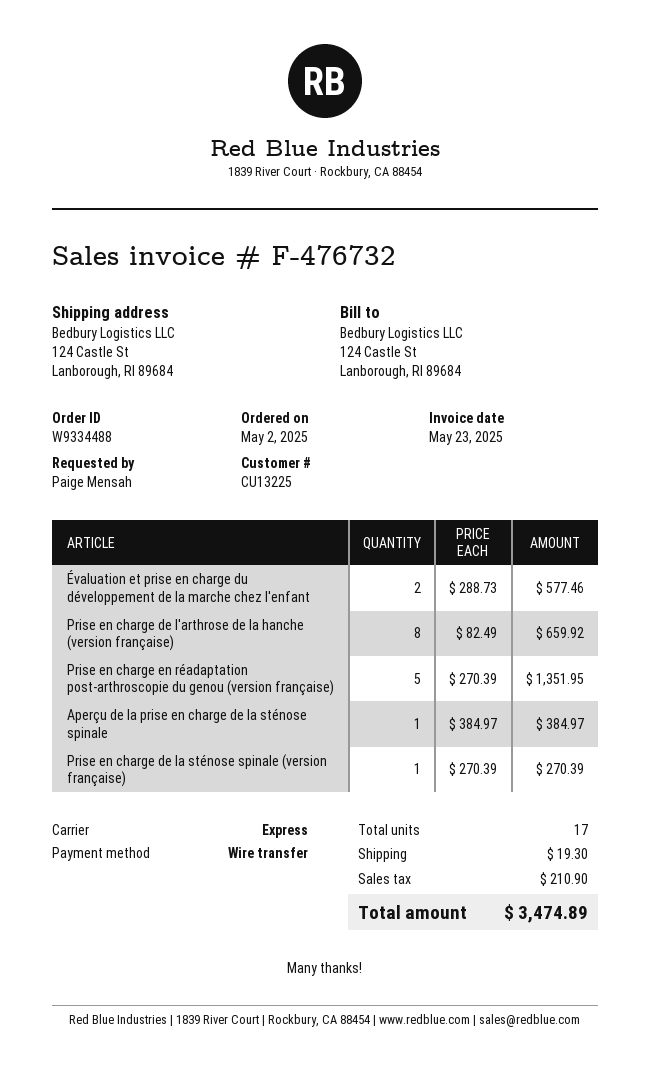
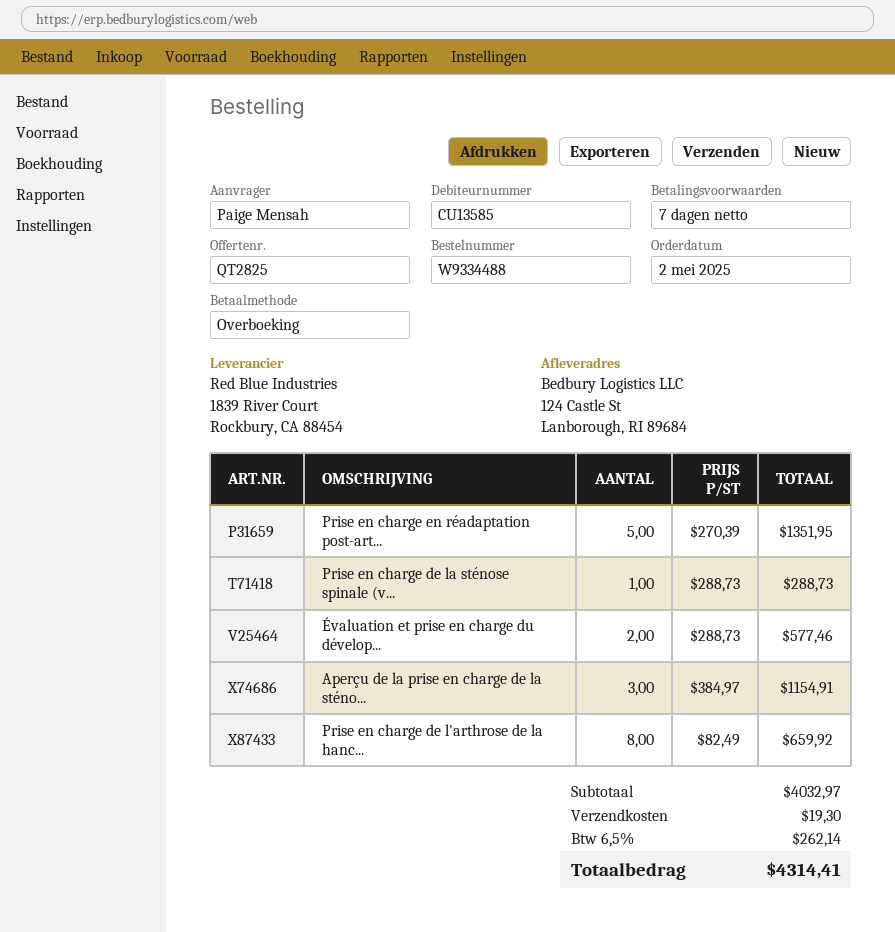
customer number: CU13225 -> CU13585
Aperçu de la prise en charge de la sténose spinale: 1 x 384.97 = 384.97 -> 3 x 384.97 = 1154.91
Prise en charge de la sténose spinale (version française): 1 x 270.39 = 270.39 -> 1 x 288.73 = 288.73
tax: 210.90 -> 262.14
total: 3474.89 -> 4314.41

